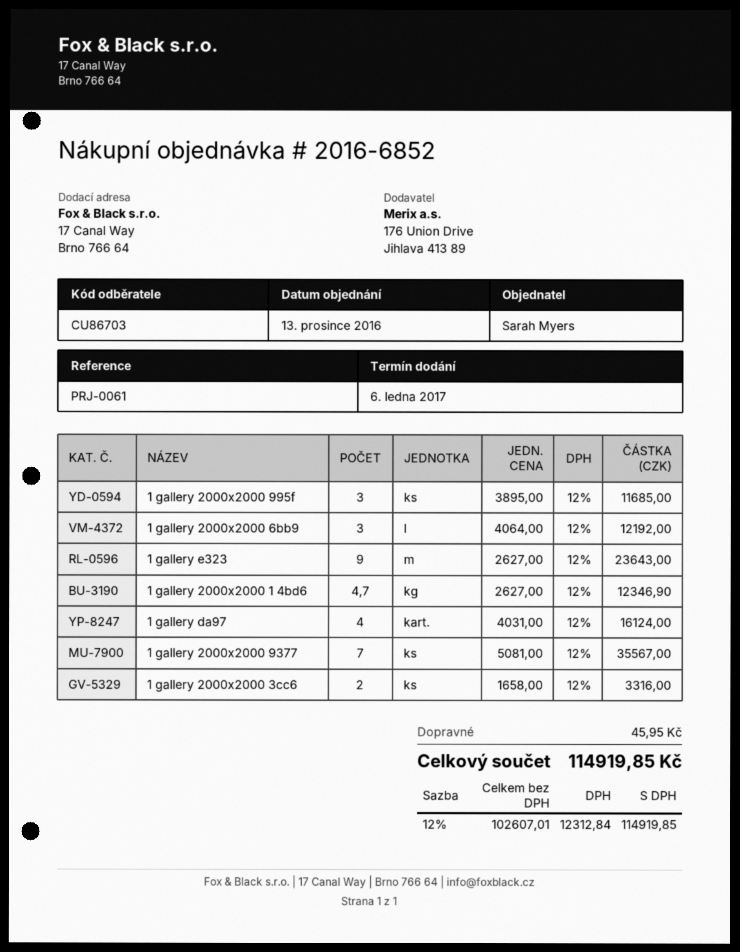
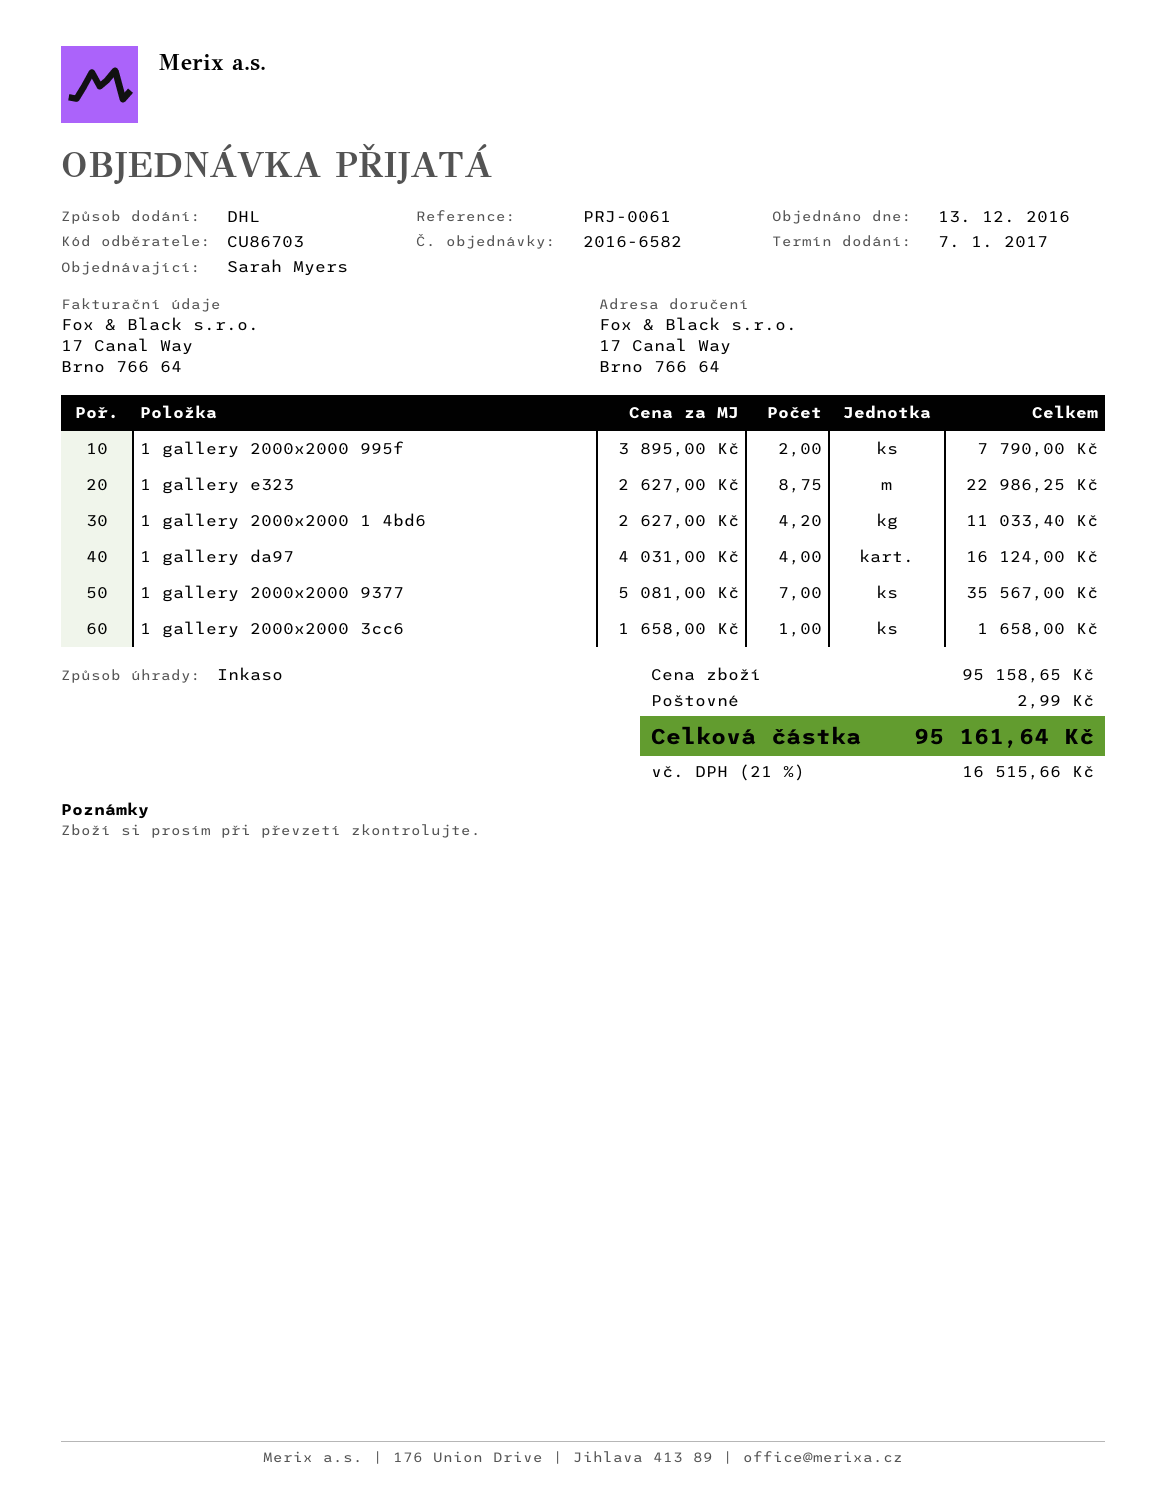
order number: 2016-6852 -> 2016-6582
delivery date: 2017-01-06 -> 2017-01-07
1 gallery 2000x2000 995f: 3 x 3895.00 = 11685.00 -> 2 x 3895.00 = 7790.00
1 gallery 2000x2000 6bb9: 3 x 4064.00 = 12192.00 -> none
1 gallery e323: 9 x 2627.00 = 23643.00 -> 8.75 x 2627.00 = 22986.25
1 gallery 2000x2000 1 4bd6: 4.7 x 2627.00 = 12346.90 -> 4.2 x 2627.00 = 11033.40
1 gallery 2000x2000 3cc6: 2 x 1658.00 = 3316.00 -> 1 x 1658.00 = 1658.00
shipping: 45.95 -> 2.99
tax: 12% = 12312.84 -> 21% = 16515.66
total: 114919.85 -> 95161.64

